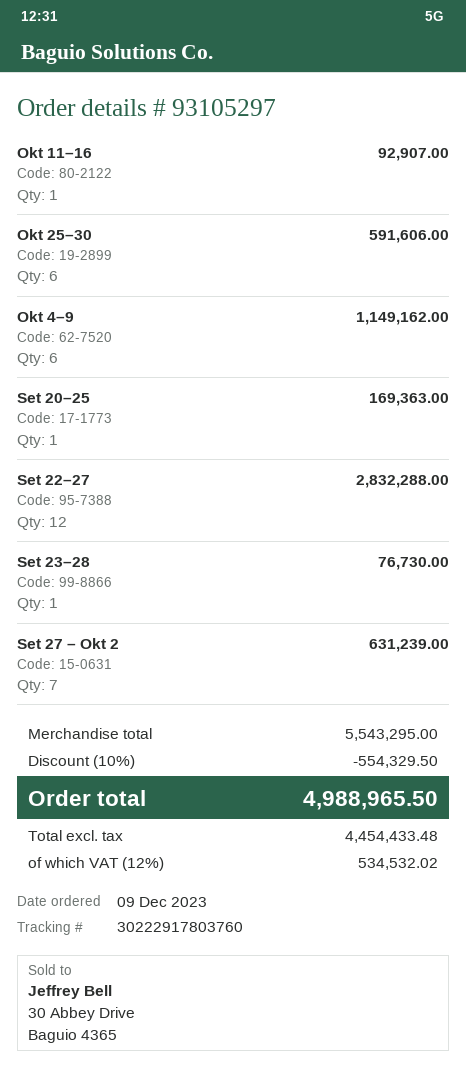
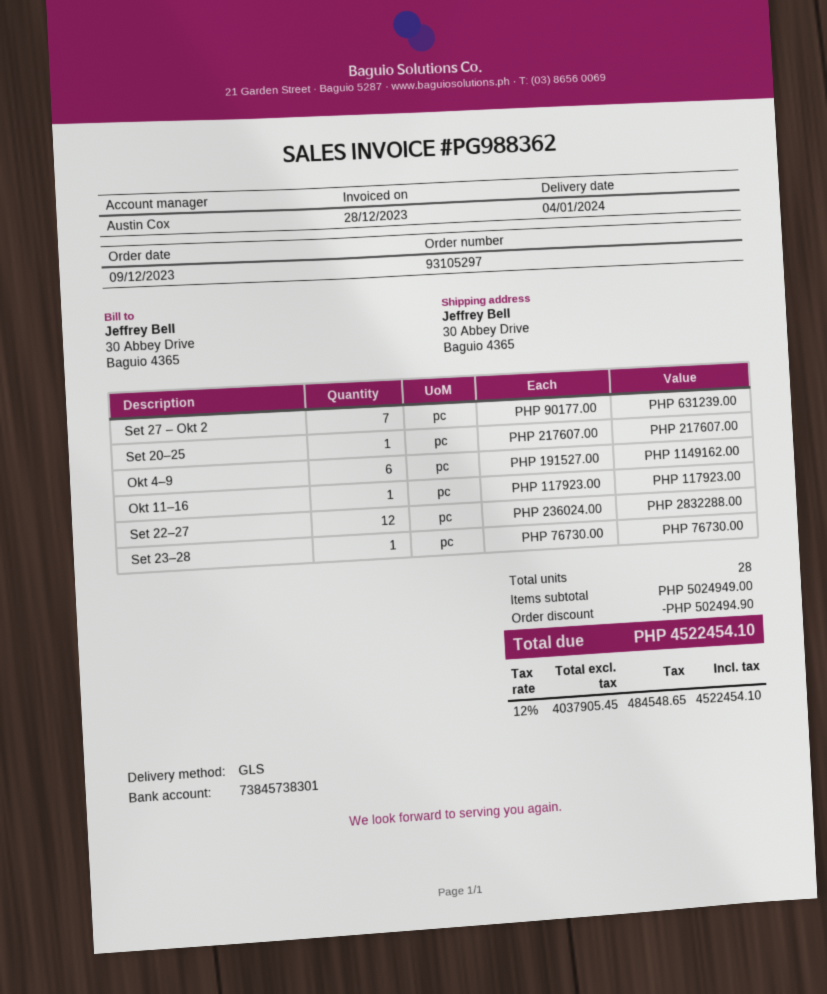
Okt 11–16: 1 for 92907.00 -> 1 for 117923.00
Okt 25–30: 6 for 591606.00 -> none
Set 20–25: 1 for 169363.00 -> 1 for 217607.00
subtotal: 5543295.00 -> 5024949.00
discount: 554329.50 -> 502494.90
net: 4454433.48 -> 4037905.45
tax: 12% = 534532.02 -> 12% = 484548.65
total: 4988965.50 -> 4522454.10

